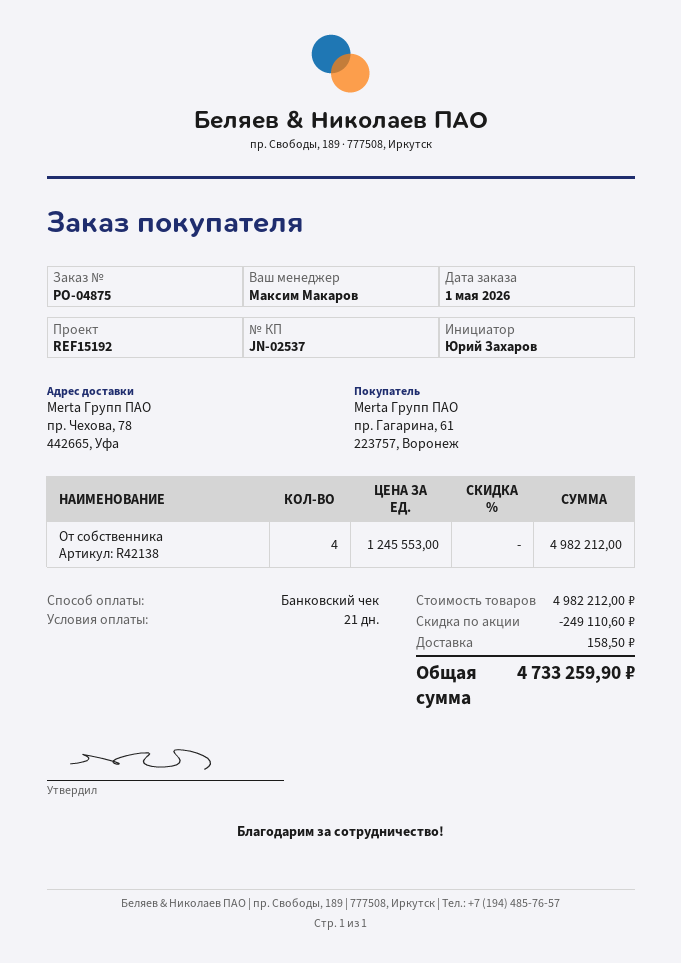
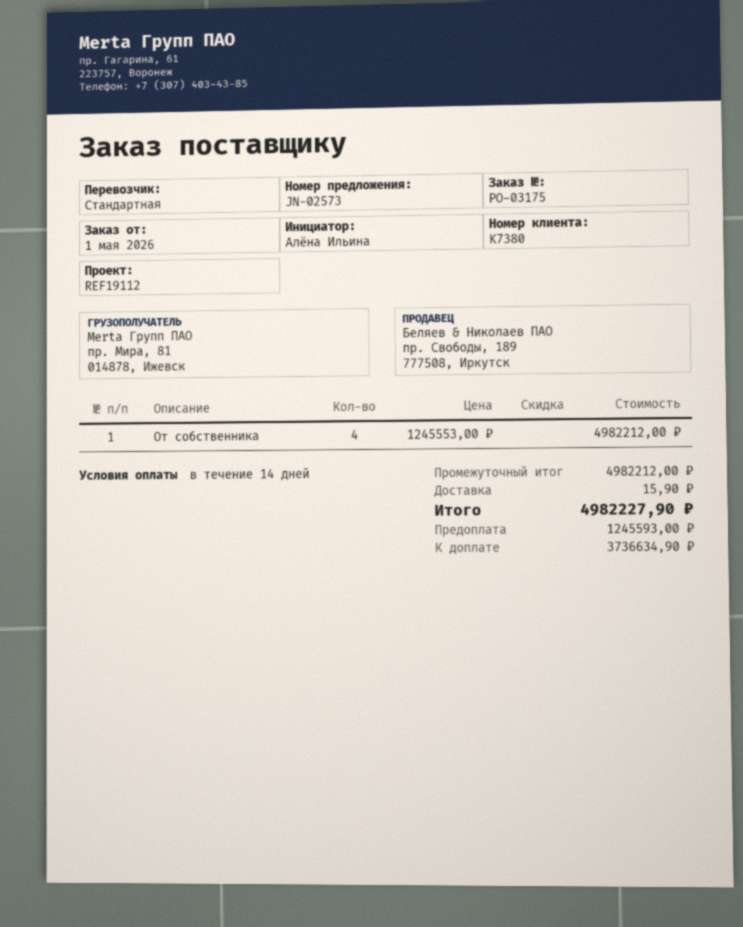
quote number: JN-02537 -> JN-02573
order number: PO-04875 -> PO-03175
payment terms: 21 days -> 14 days
reference: REF15192 -> REF19112
ordered by: Юрий Захаров -> Алёна Ильина
ship to: пр. Чехова, 78, 442665, Уфа -> пр. Мира, 81, 014878, Ижевск
discount: 249110.60 -> none
shipping: 158.50 -> 15.90
total: 4733259.90 -> 4982227.90

